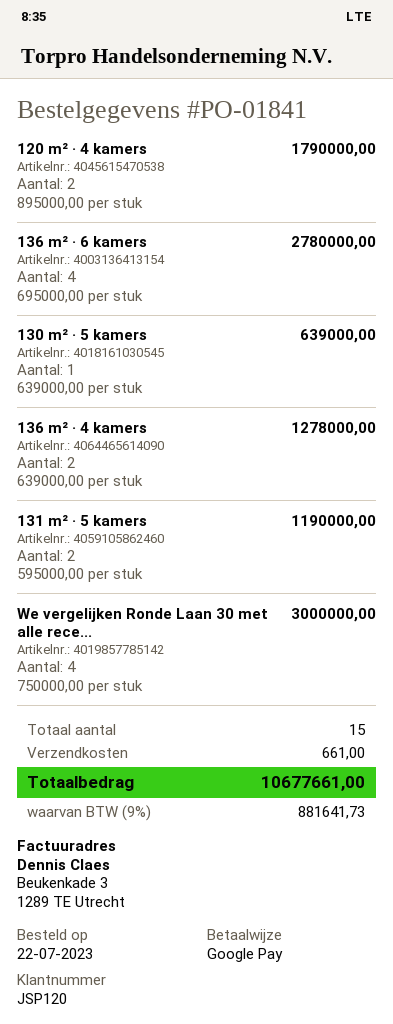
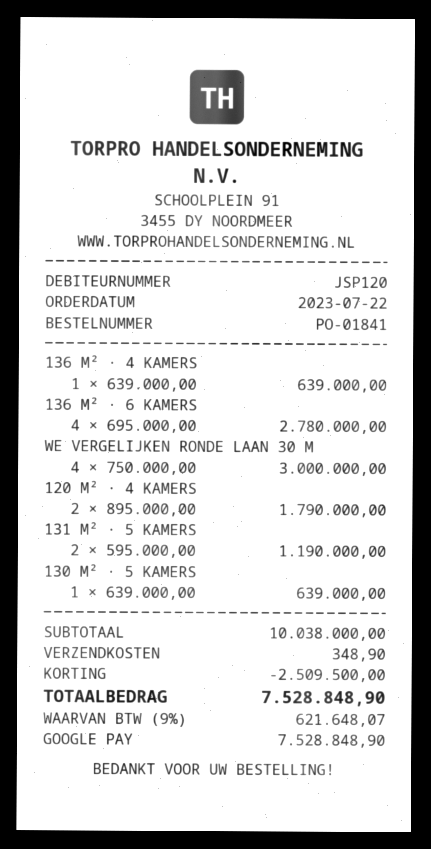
136 m² · 4 kamers: 2 x 639000.00 = 1278000.00 -> 1 x 639000.00 = 639000.00
discount: none -> 2509500.00
shipping: 661.00 -> 348.90
tax: 9% = 881641.73 -> 9% = 621648.07
total: 10677661.00 -> 7528848.90

